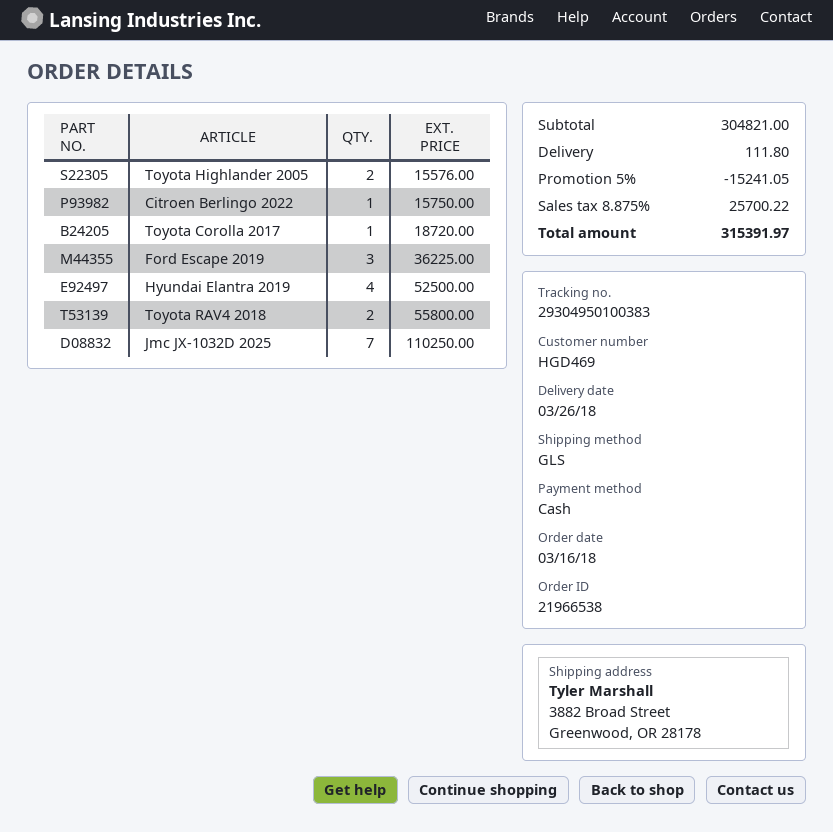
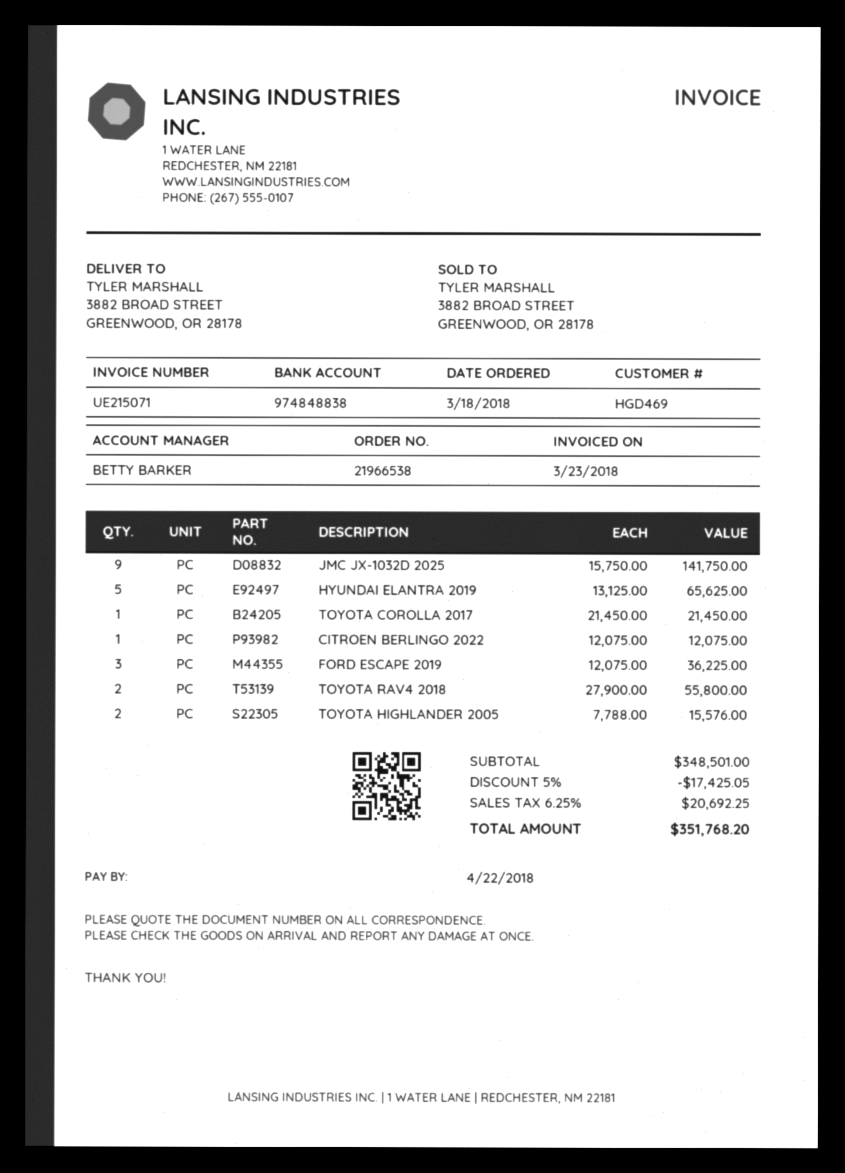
order date: 2018-03-16 -> 2018-03-18
Citroen Berlingo 2022: 1 for 15750.00 -> 1 for 12075.00
Toyota Corolla 2017: 1 for 18720.00 -> 1 for 21450.00
Hyundai Elantra 2019: 4 for 52500.00 -> 5 for 65625.00
Jmc JX-1032D 2025: 7 for 110250.00 -> 9 for 141750.00
subtotal: 304821.00 -> 348501.00
discount: 5% = 15241.05 -> 5% = 17425.05
shipping: 111.80 -> none
tax: 8.875% = 25700.22 -> 6.25% = 20692.25
total: 315391.97 -> 351768.20

